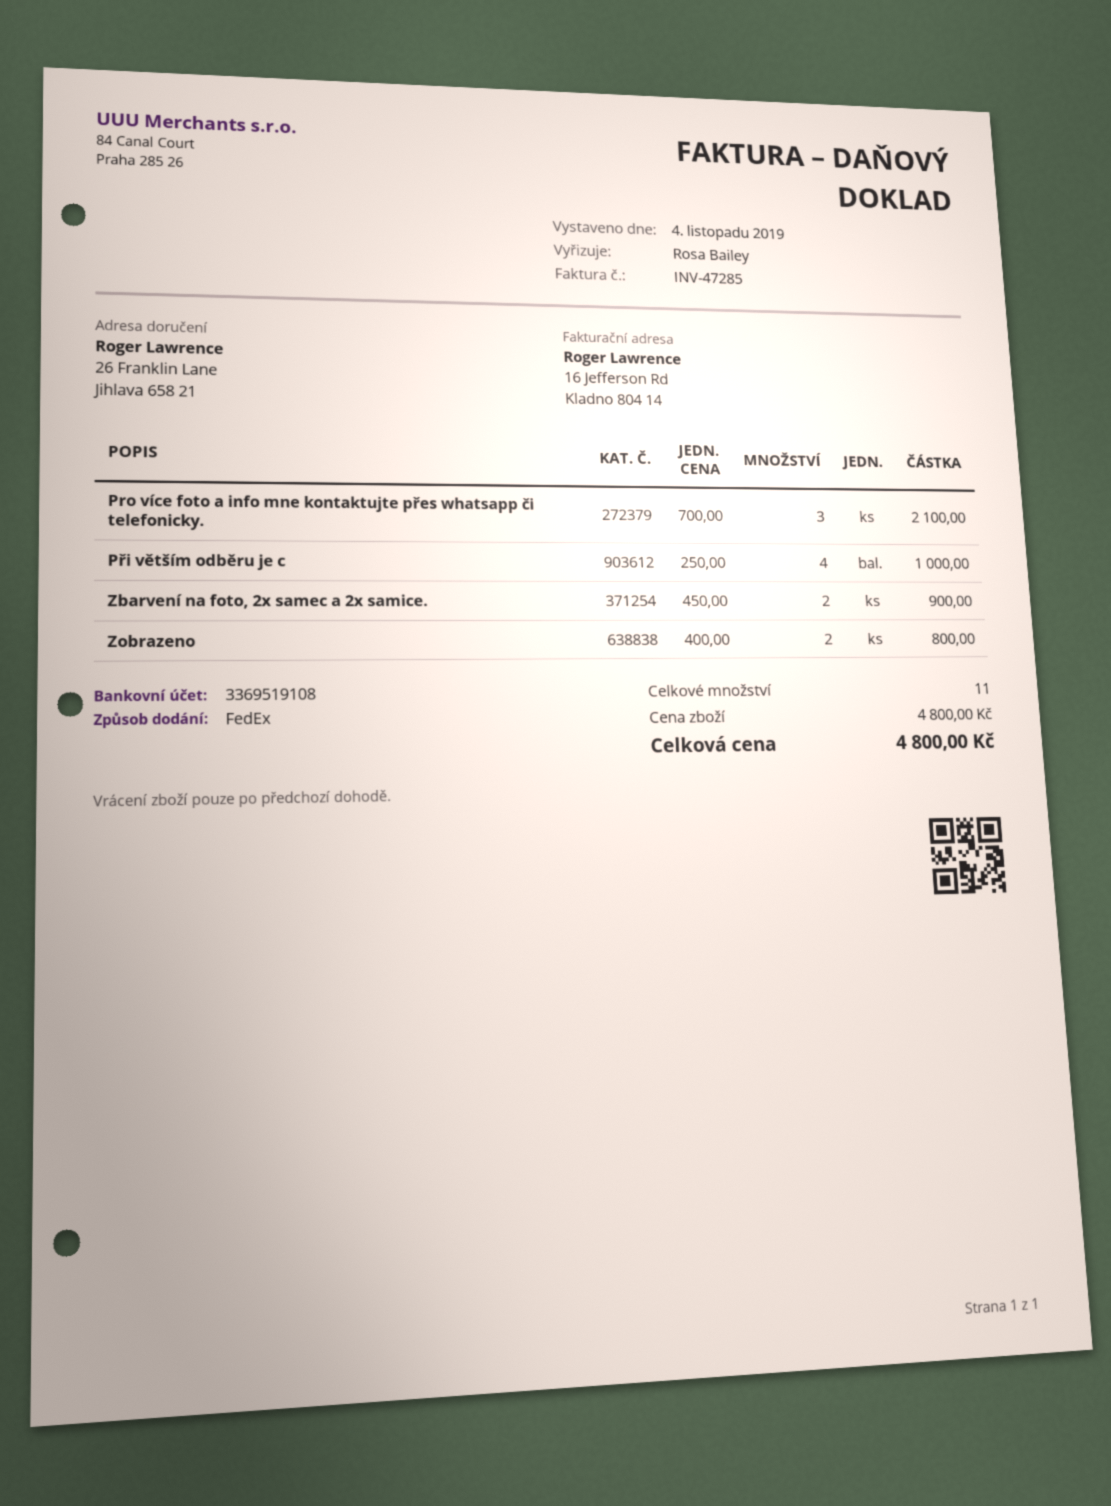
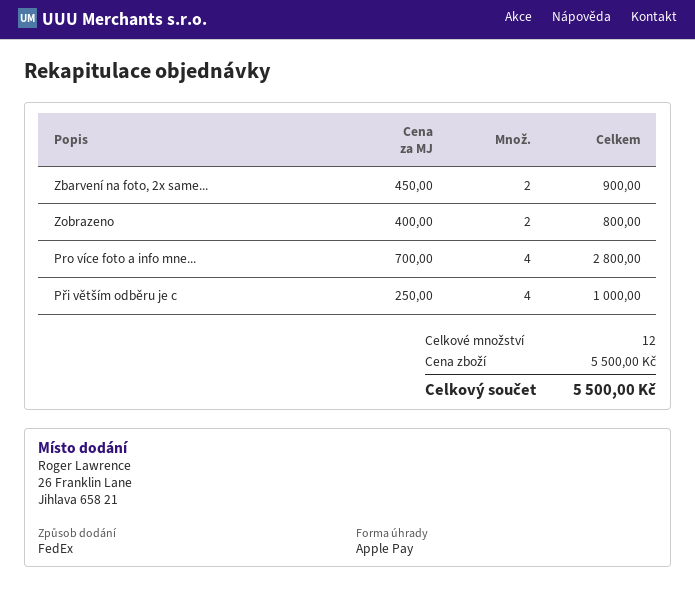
Pro více foto a info mne kontaktujte přes whatsapp či telefonicky.: 3 x 700.00 = 2100.00 -> 4 x 700.00 = 2800.00
total quantity: 11 -> 12
subtotal: 4800.00 -> 5500.00
total: 4800.00 -> 5500.00

